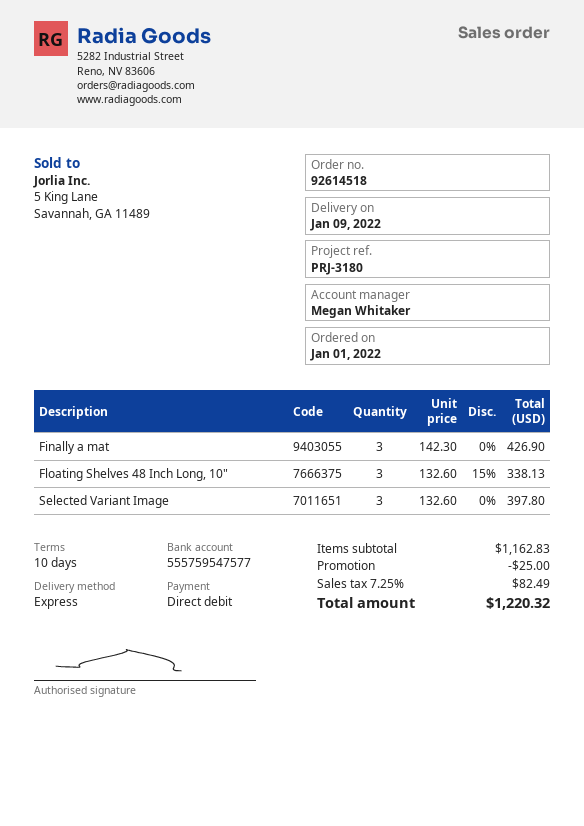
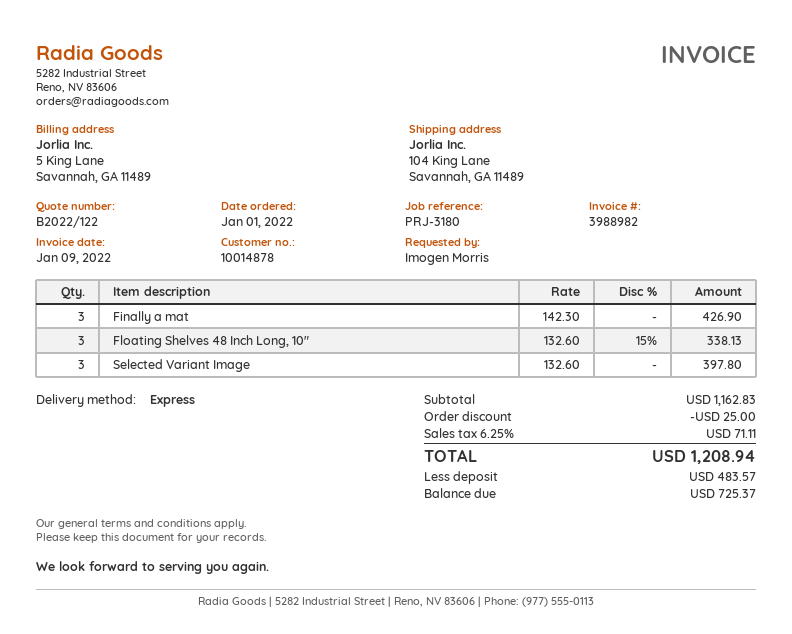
tax: 7.25% = 82.49 -> 6.25% = 71.11
total: 1220.32 -> 1208.94

